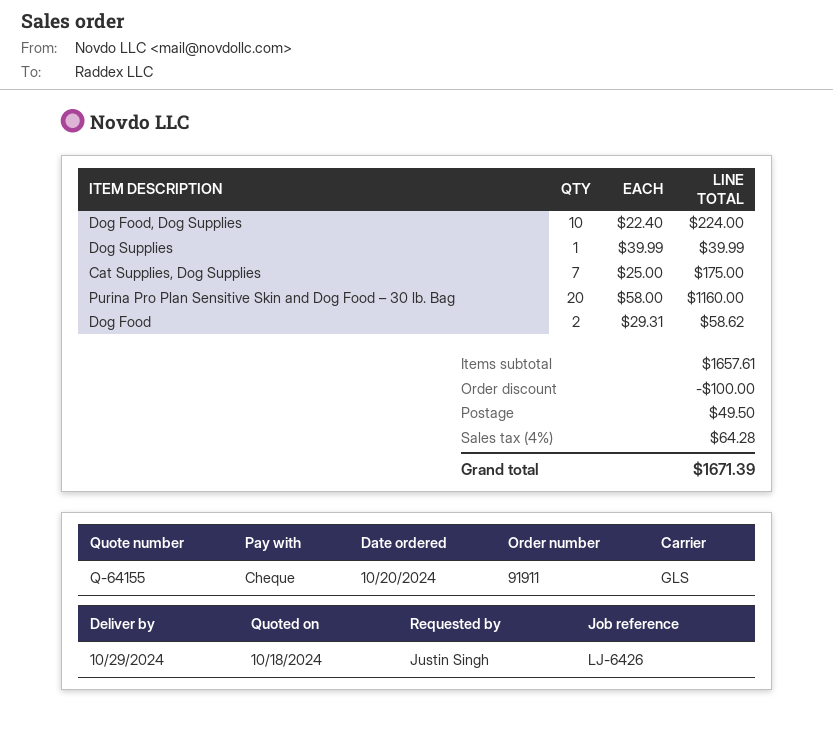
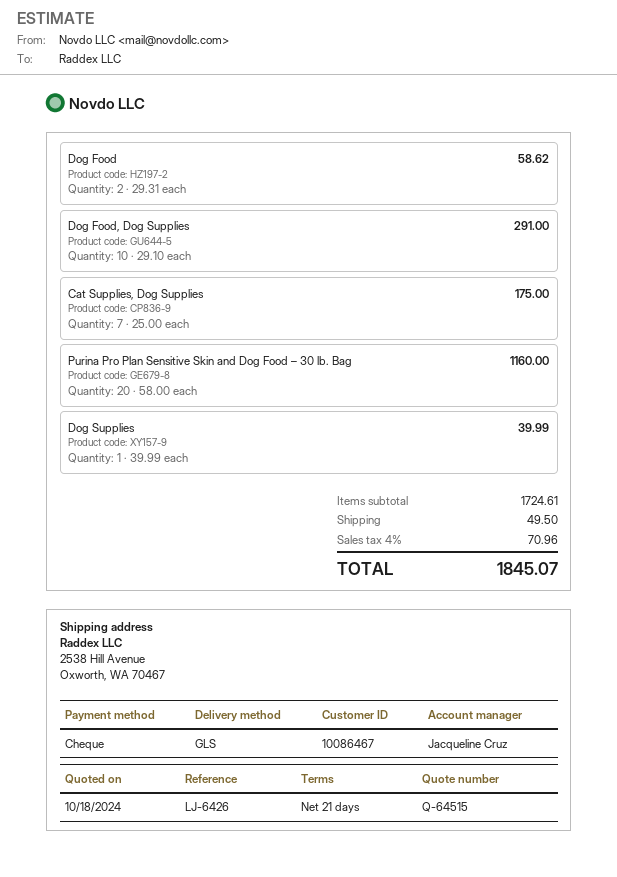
quote number: Q-64155 -> Q-64515
Dog Food, Dog Supplies: 10 x 22.40 = 224.00 -> 10 x 29.10 = 291.00
subtotal: 1657.61 -> 1724.61
discount: 100.00 -> none
tax: 4% = 64.28 -> 4% = 70.96
total: 1671.39 -> 1845.07

